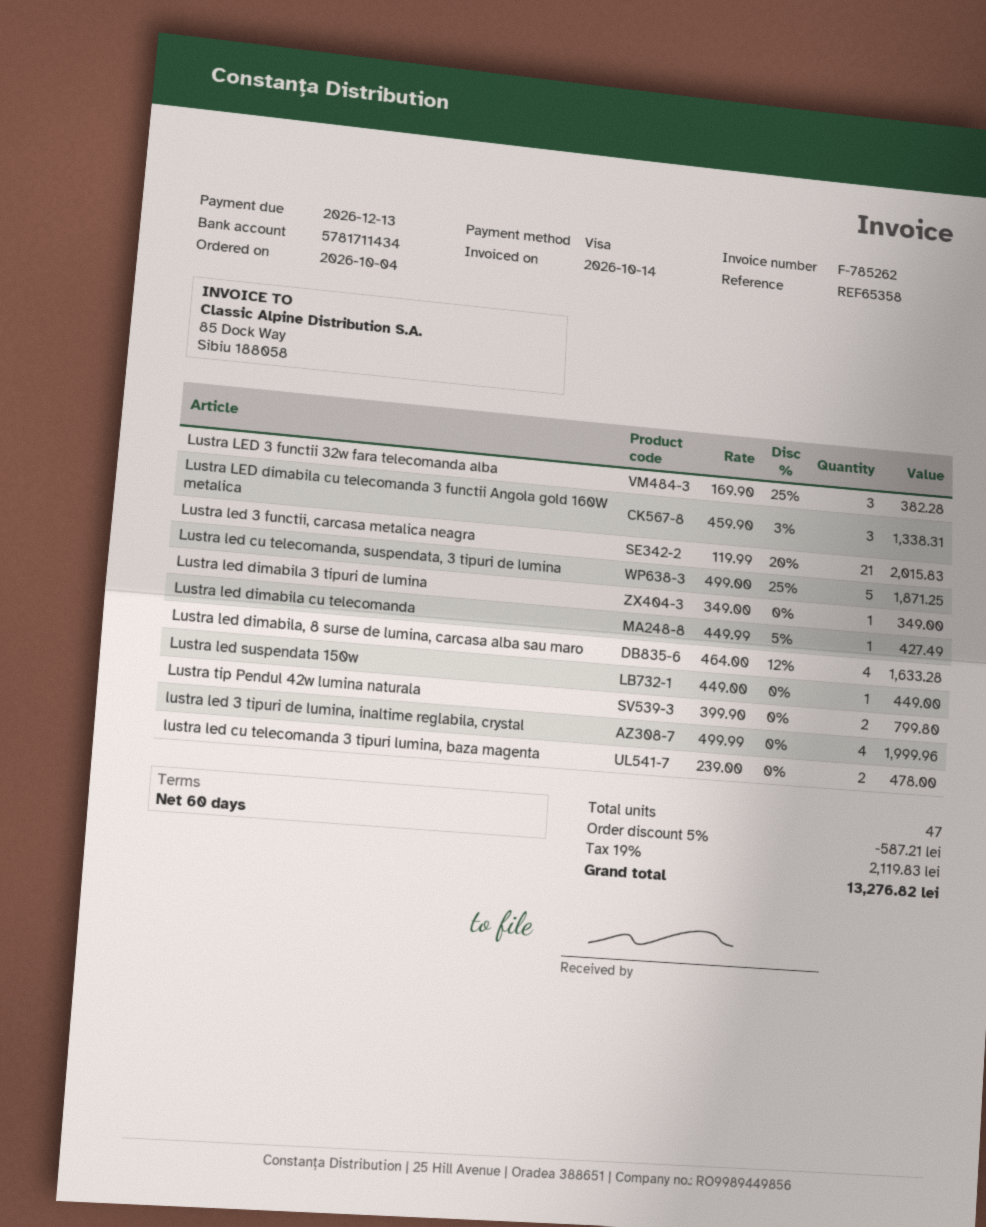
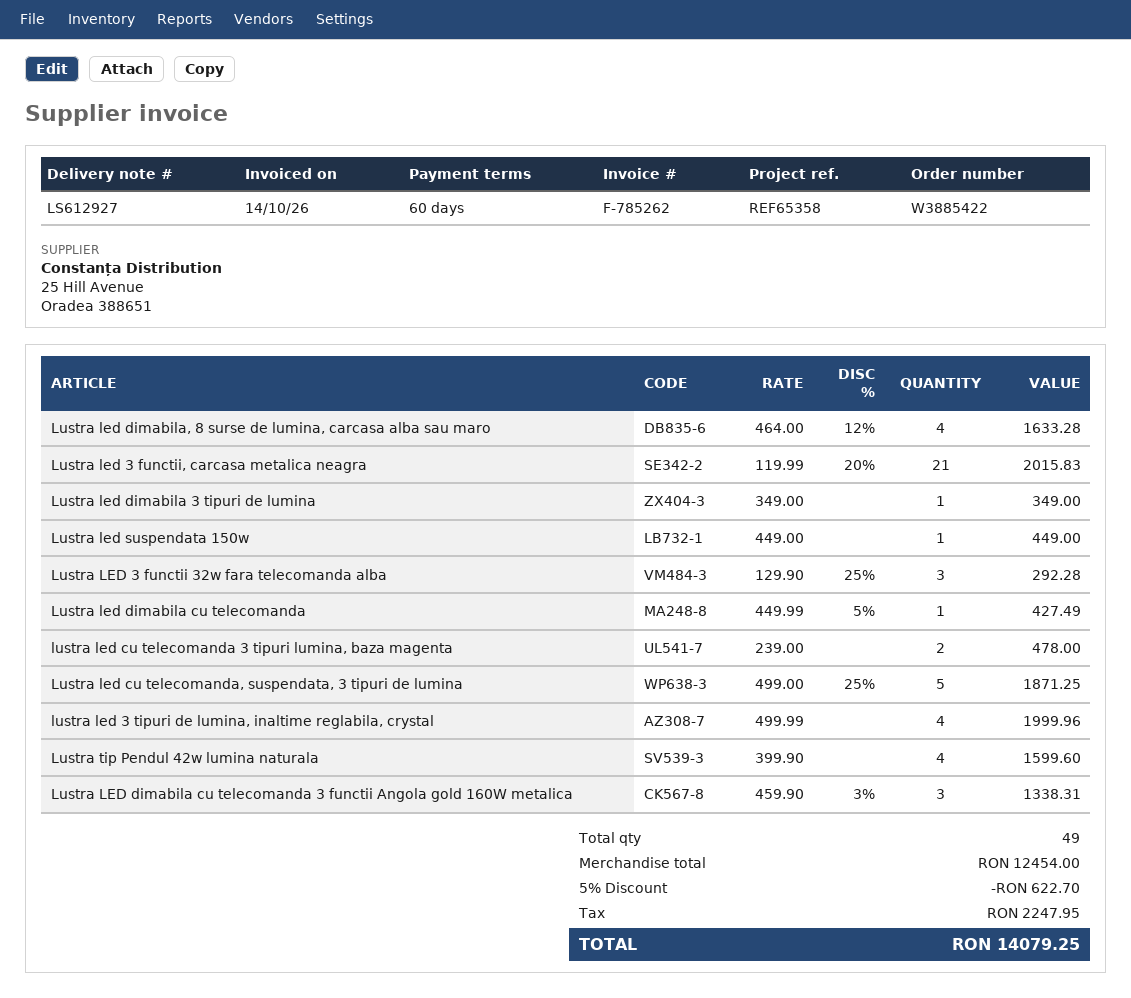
Lustra LED 3 functii 32w fara telecomanda alba: 3 x 169.90 - 25% = 382.28 -> 3 x 129.90 - 25% = 292.28
Lustra tip Pendul 42w lumina naturala: 2 x 399.90 = 799.80 -> 4 x 399.90 = 1599.60
total quantity: 47 -> 49
discount: 5% = 587.21 -> 5% = 622.70
tax: 2119.83 -> 2247.95
total: 13276.82 -> 14079.25

